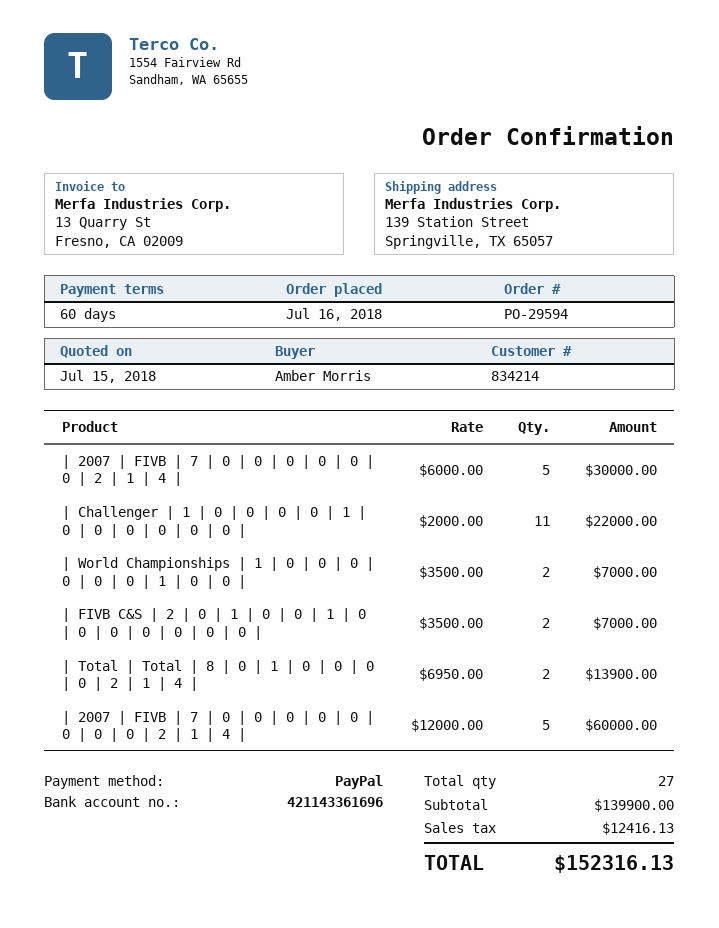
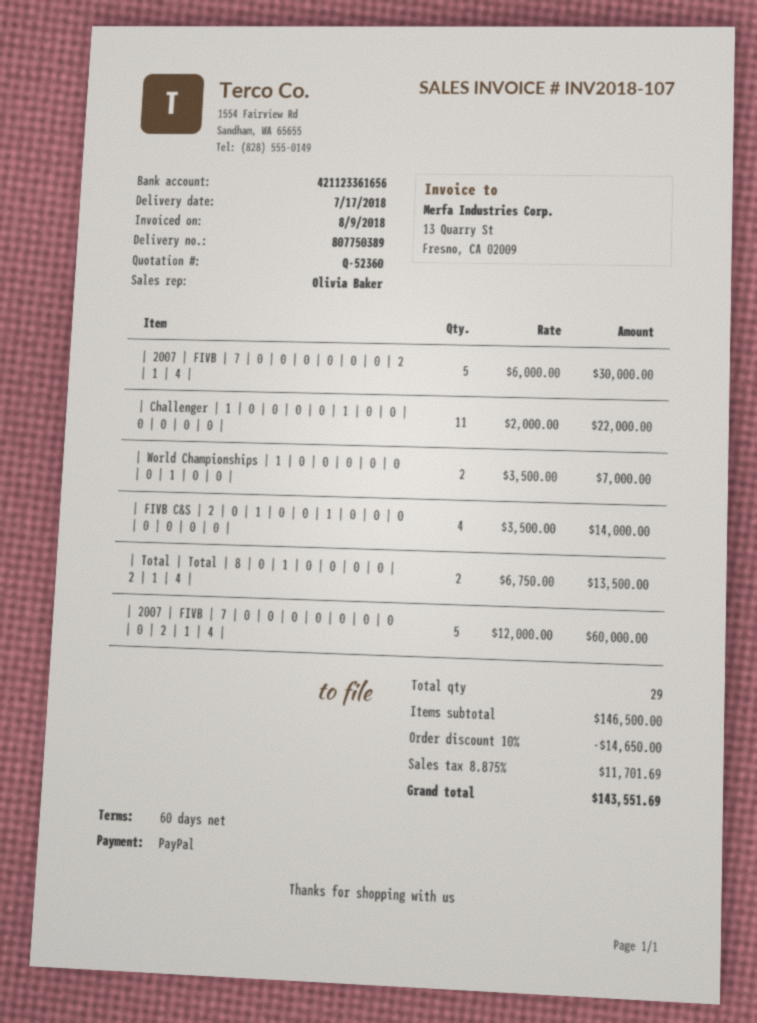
bank account: 421143361696 -> 421123361656
| FIVB C&S | 2 | 0 | 1 | 0 | 0 | 1 | 0 | 0 | 0 | 0 | 0 | 0 | 0 |: 2 x 3500.00 = 7000.00 -> 4 x 3500.00 = 14000.00
| Total | Total | 8 | 0 | 1 | 0 | 0 | 0 | 0 | 2 | 1 | 4 |: 2 x 6950.00 = 13900.00 -> 2 x 6750.00 = 13500.00
total quantity: 27 -> 29
subtotal: 139900.00 -> 146500.00
discount: none -> 10% = 14650.00
tax: 12416.13 -> 11701.69
total: 152316.13 -> 143551.69

